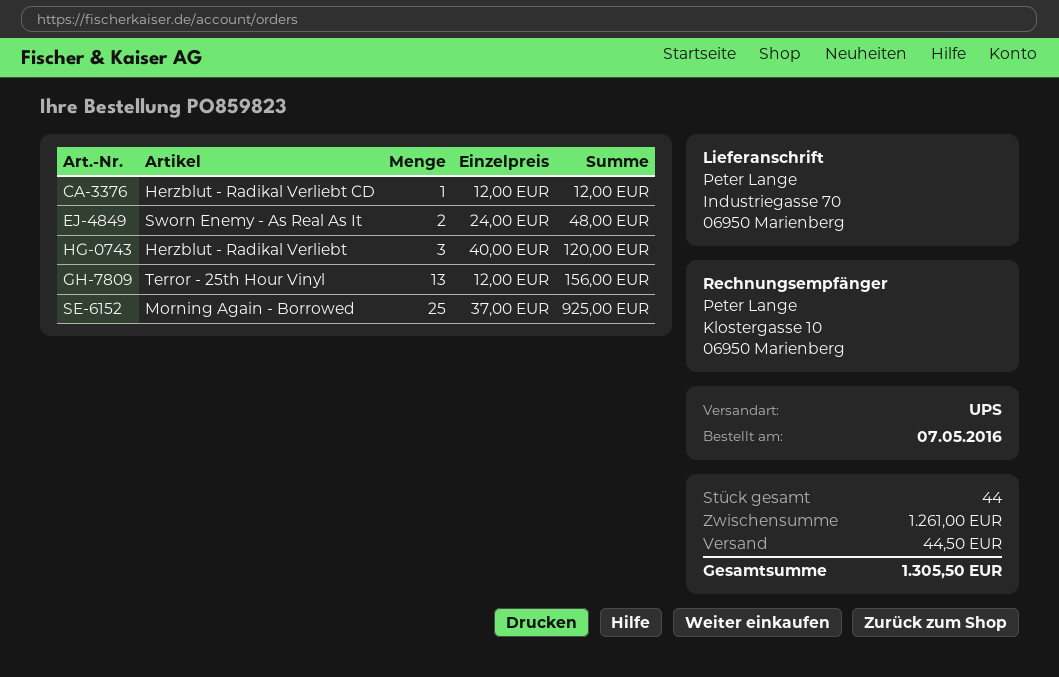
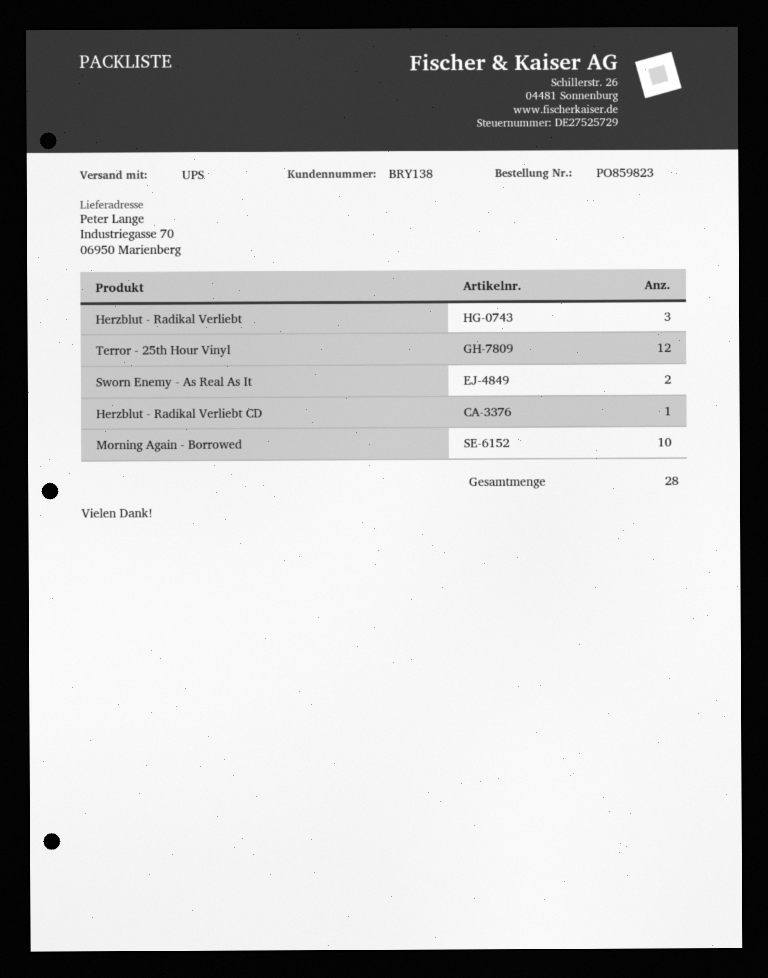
Terror - 25th Hour Vinyl: 13 -> 12
Morning Again - Borrowed: 25 -> 10
total quantity: 44 -> 28

